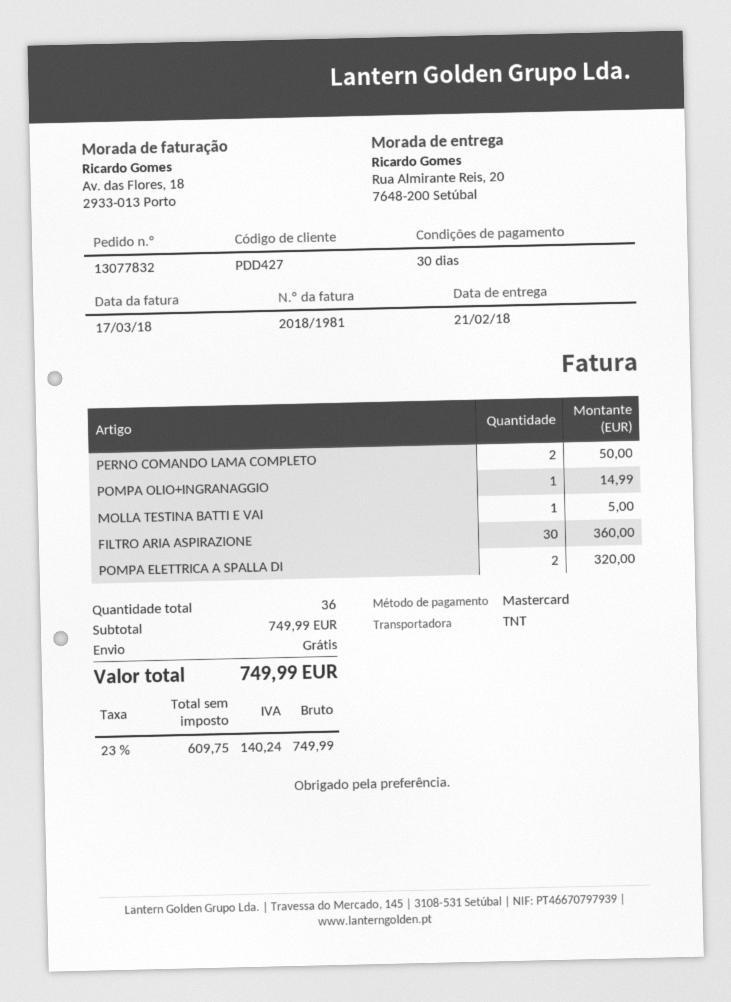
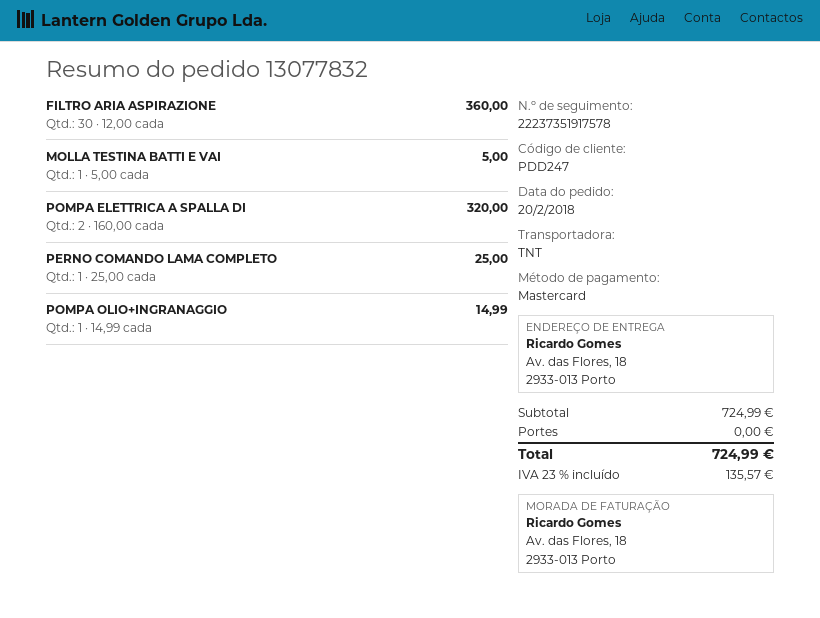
customer number: PDD427 -> PDD247
ship to: Rua Almirante Reis, 20, 7648-200 Setúbal -> Av. das Flores, 18, 2933-013 Porto
PERNO COMANDO LAMA COMPLETO: 2 for 50.00 -> 1 for 25.00
subtotal: 749.99 -> 724.99
tax: 23% = 140.24 -> 23% = 135.57
total: 749.99 -> 724.99

